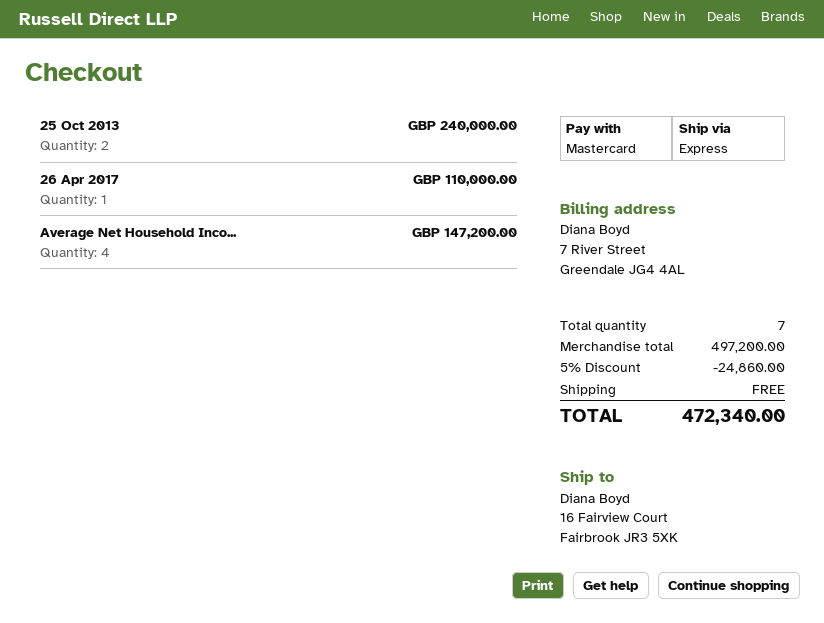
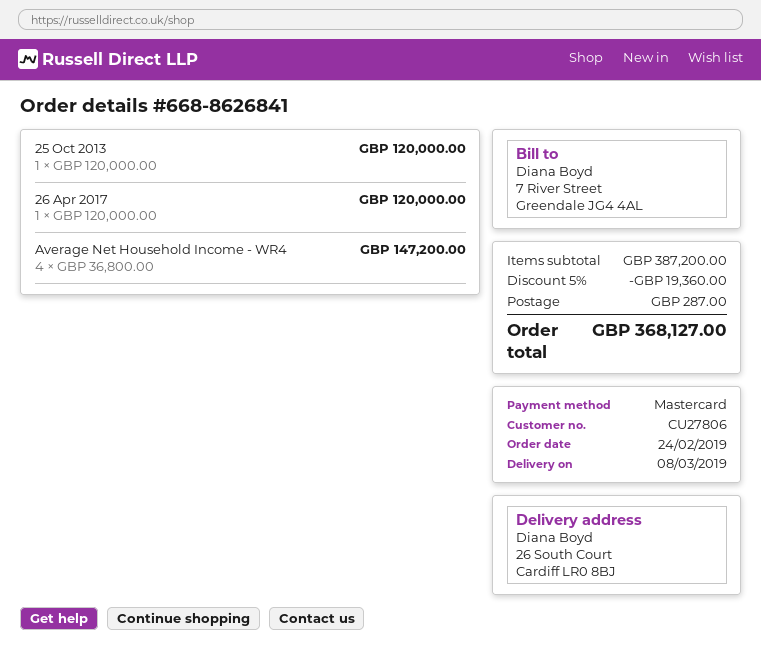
ship to: 16 Fairview Court, Fairbrook JR3 5XK -> 26 South Court, Cardiff LR0 8BJ
25 Oct 2013: 2 for 240000.00 -> 1 for 120000.00
26 Apr 2017: 1 for 110000.00 -> 1 for 120000.00
subtotal: 497200.00 -> 387200.00
discount: 5% = 24860.00 -> 5% = 19360.00
shipping: 0.00 -> 287.00
total: 472340.00 -> 368127.00

